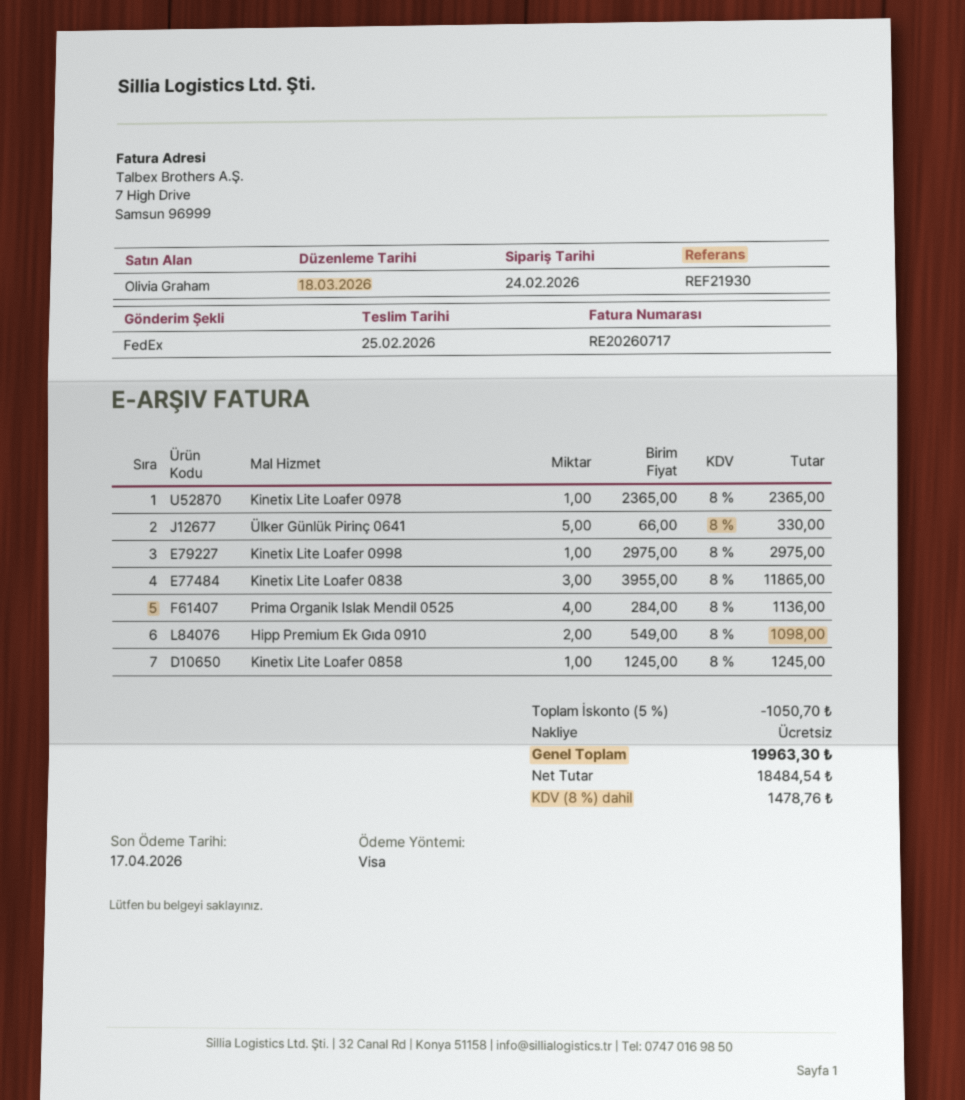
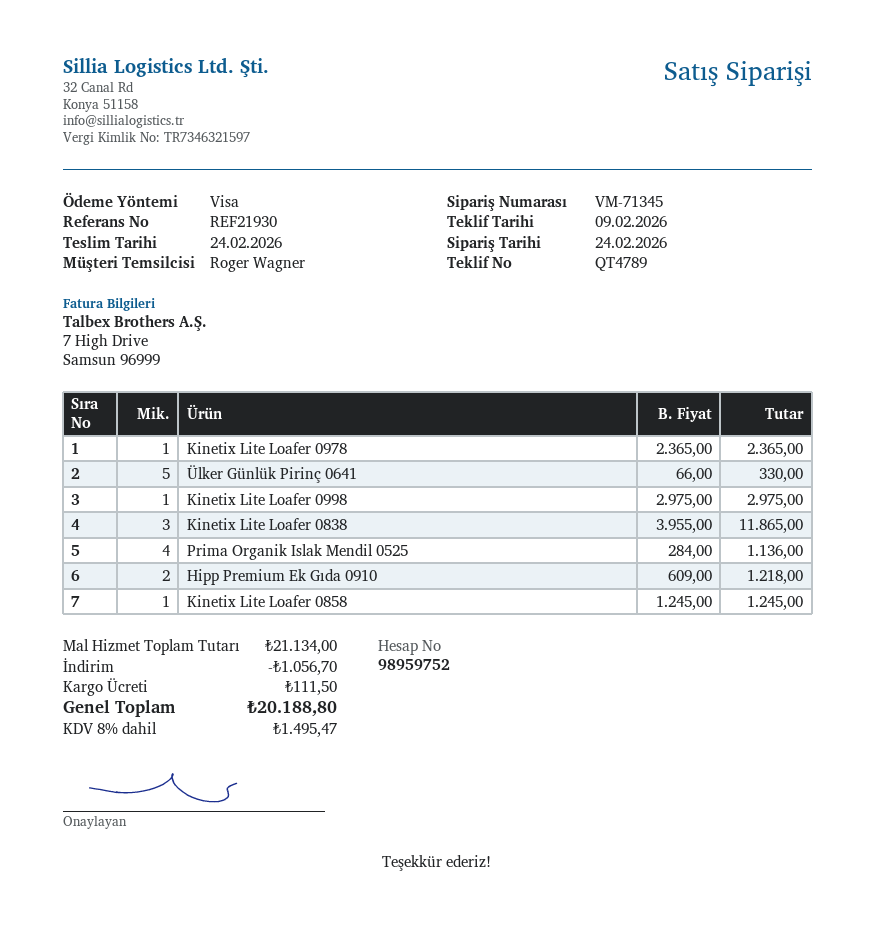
delivery date: 2026-02-25 -> 2026-02-24
Hipp Premium Ek Gıda 0910: 2 x 549.00 = 1098.00 -> 2 x 609.00 = 1218.00
discount: 1050.70 -> 1056.70
shipping: 0.00 -> 111.50
tax: 8% = 1478.76 -> 8% = 1495.47
total: 19963.30 -> 20188.80

